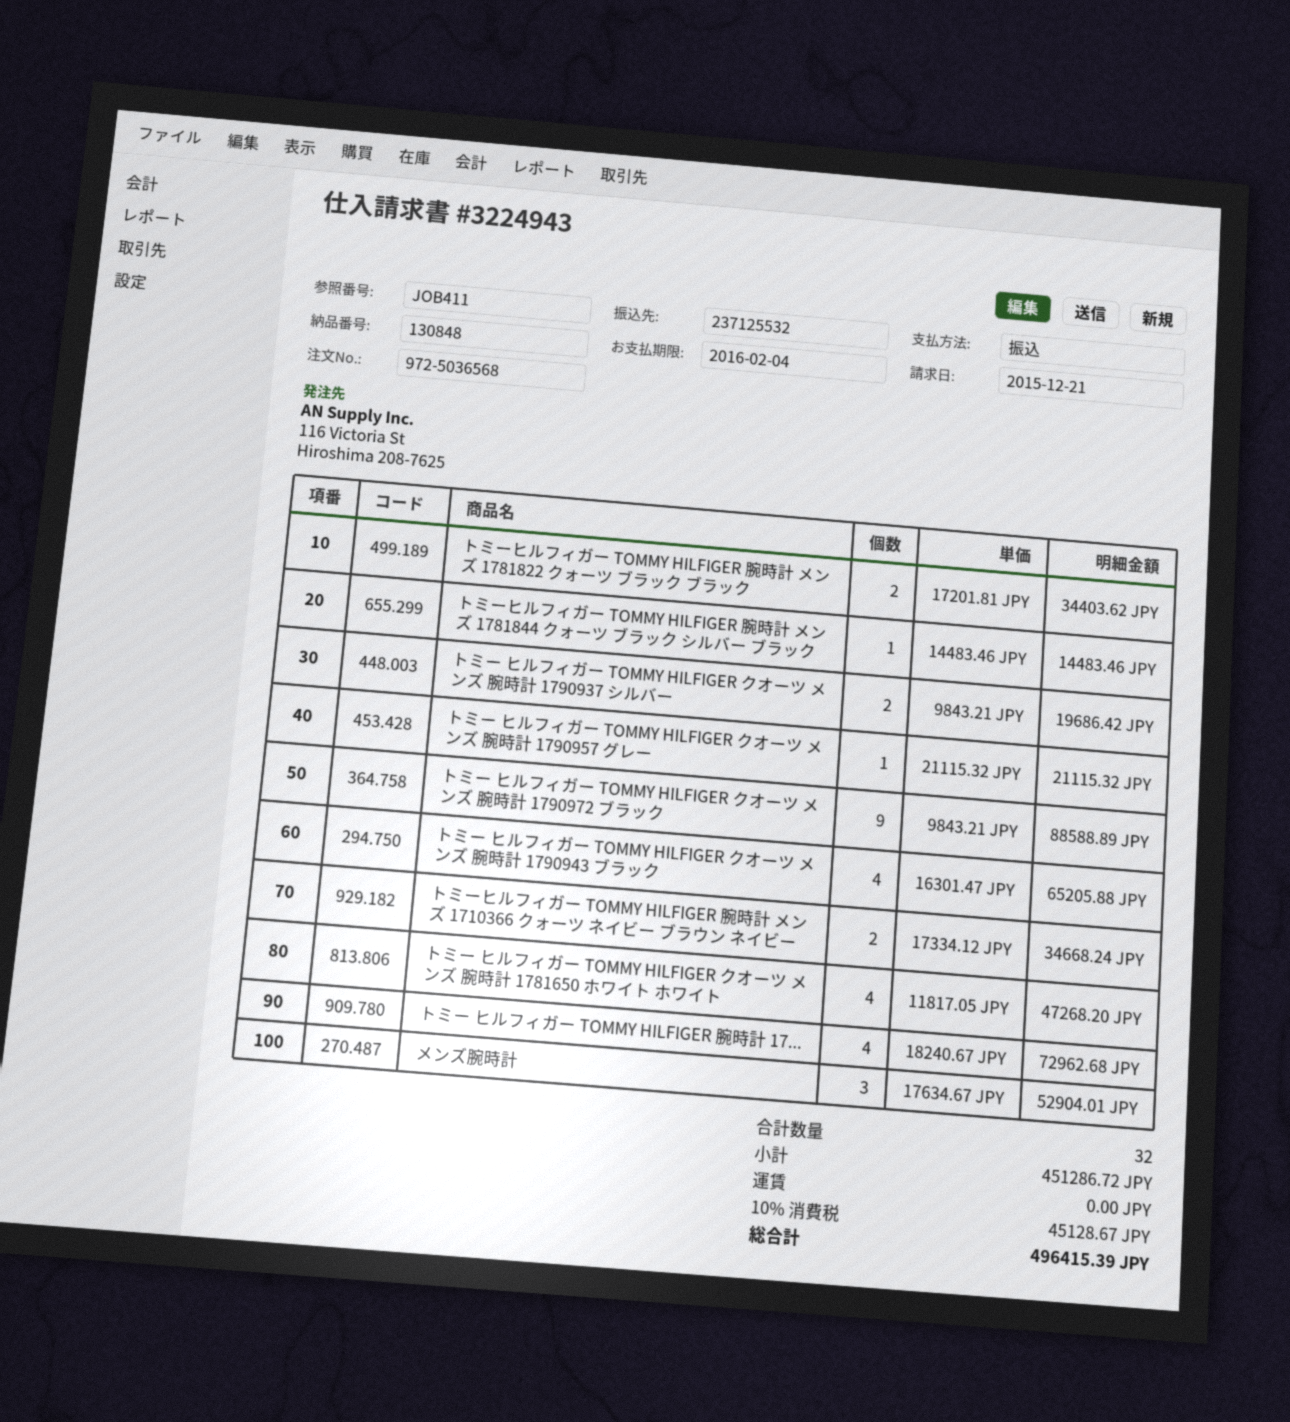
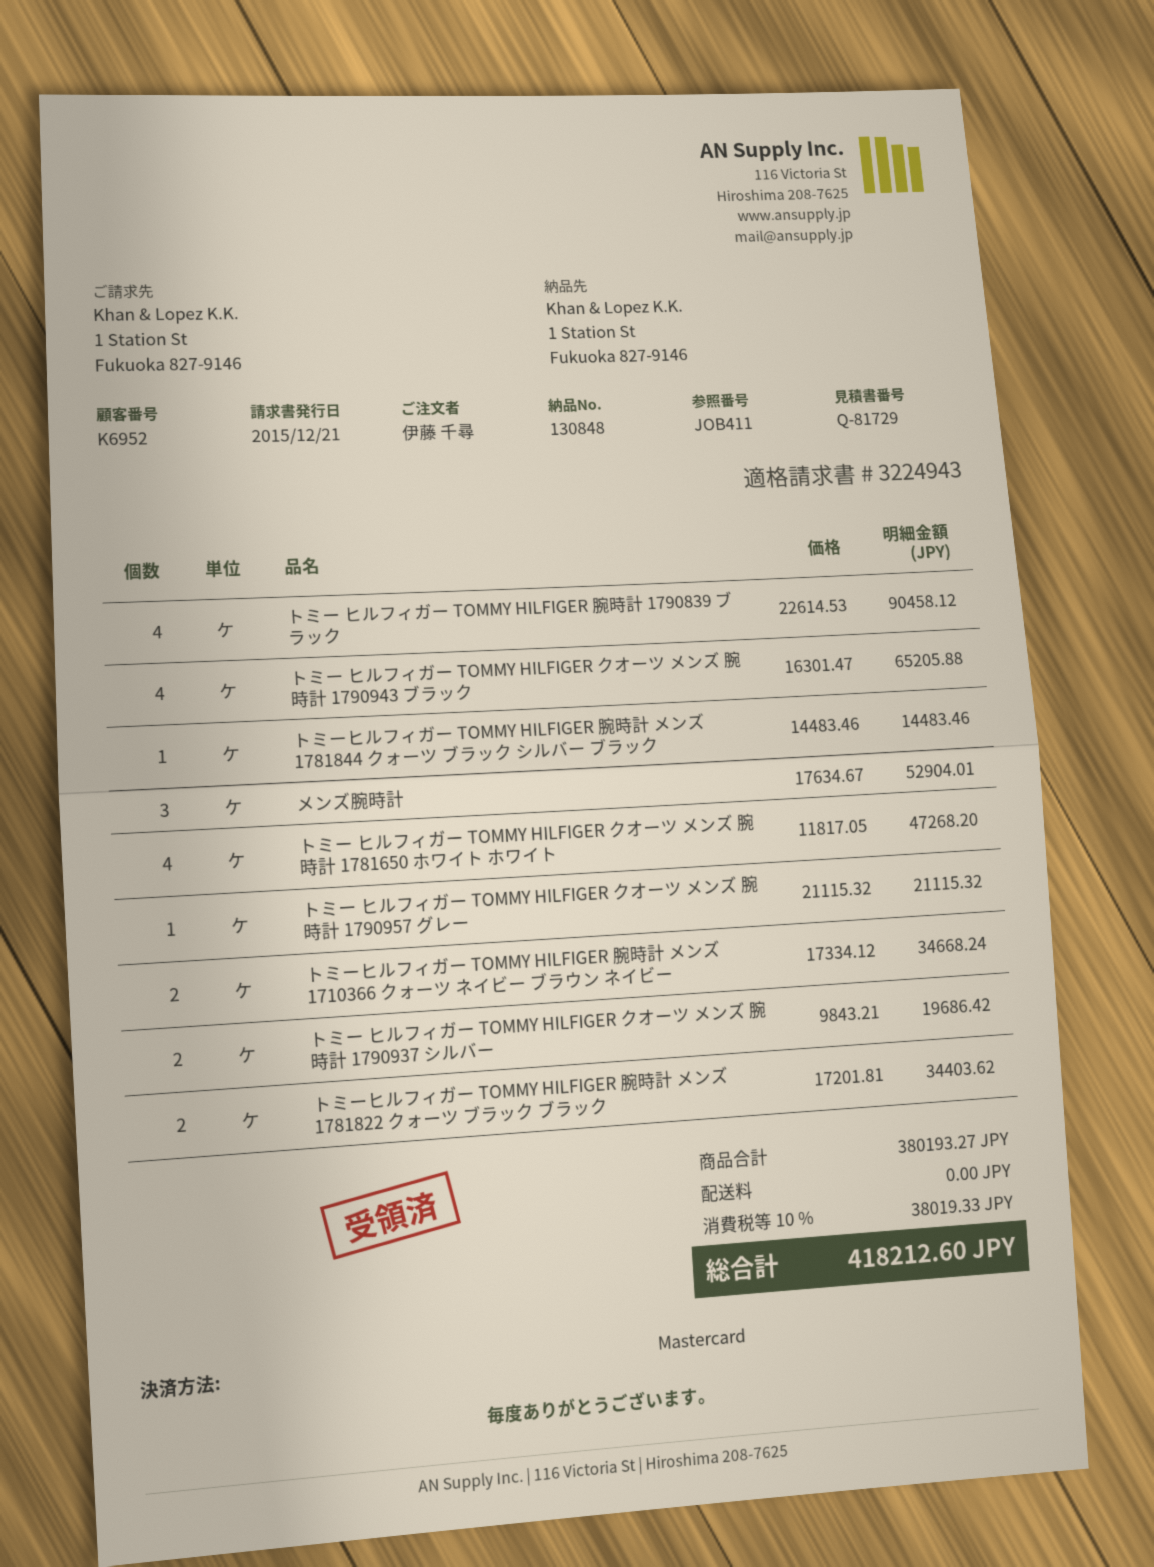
payment method: bank transfer -> Mastercard
トミー ヒルフィガー TOMMY HILFIGER クオーツ メンズ 腕時計 1790972 ブラック: 9 x 9843.21 = 88588.89 -> none
トミー ヒルフィガー TOMMY HILFIGER 腕時計 17...: 4 x 18240.67 = 72962.68 -> 4 x 22614.53 = 90458.12
subtotal: 451286.72 -> 380193.27
tax: 10% = 45128.67 -> 10% = 38019.33
total: 496415.39 -> 418212.60

